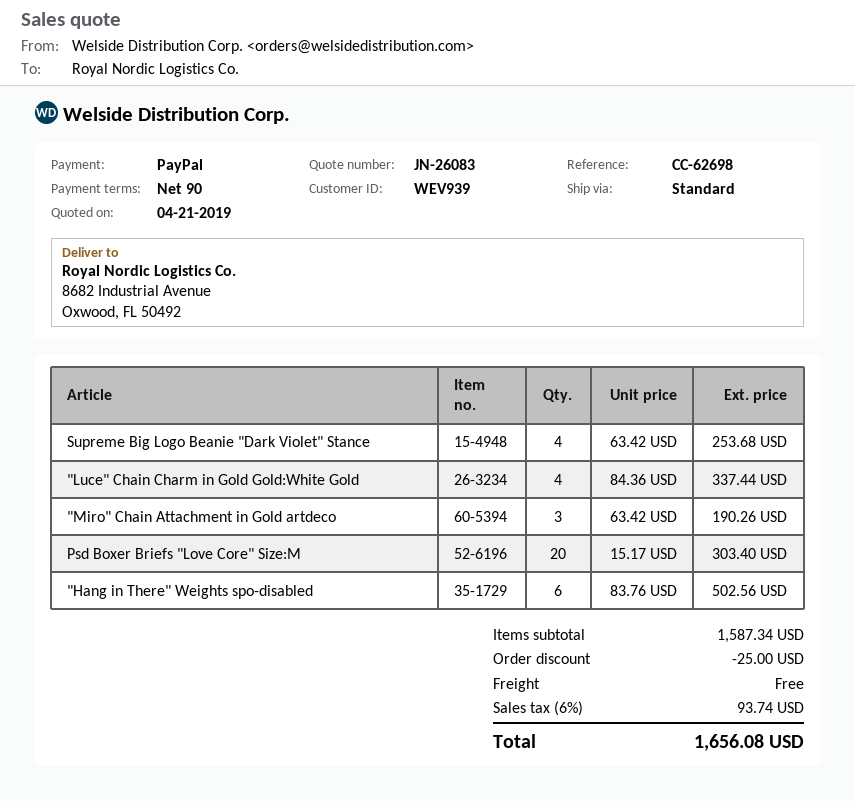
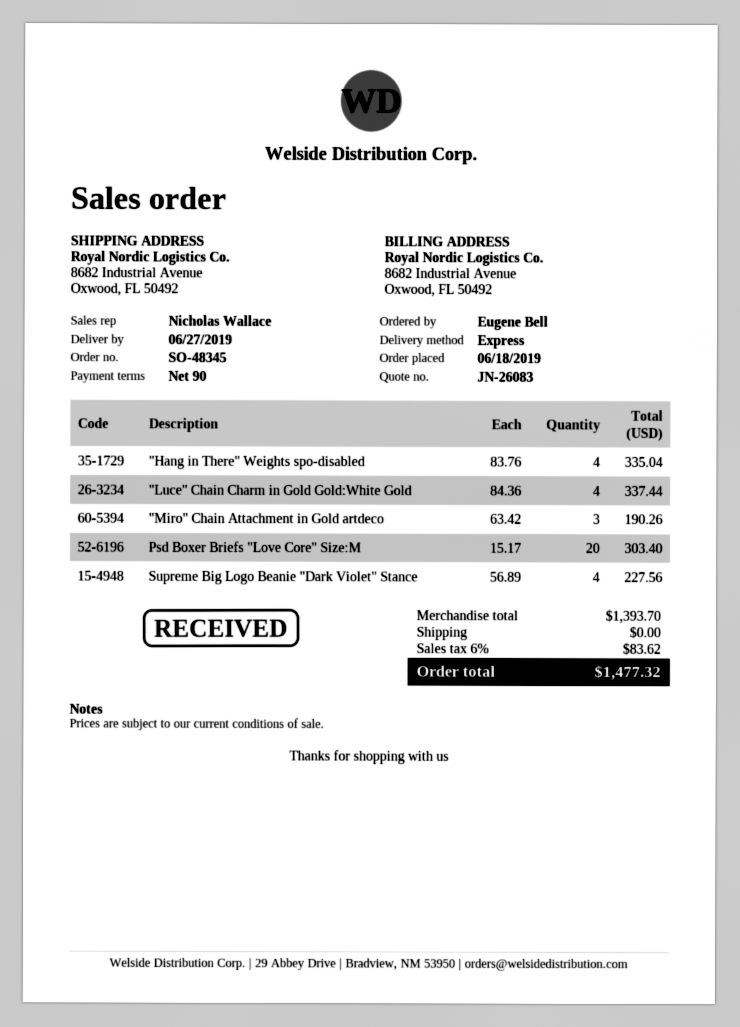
shipping method: standard -> express
Supreme Big Logo Beanie "Dark Violet" Stance: 4 x 63.42 = 253.68 -> 4 x 56.89 = 227.56
"Hang in There" Weights spo-disabled: 6 x 83.76 = 502.56 -> 4 x 83.76 = 335.04
subtotal: 1587.34 -> 1393.70
discount: 25.00 -> none
tax: 6% = 93.74 -> 6% = 83.62
total: 1656.08 -> 1477.32

